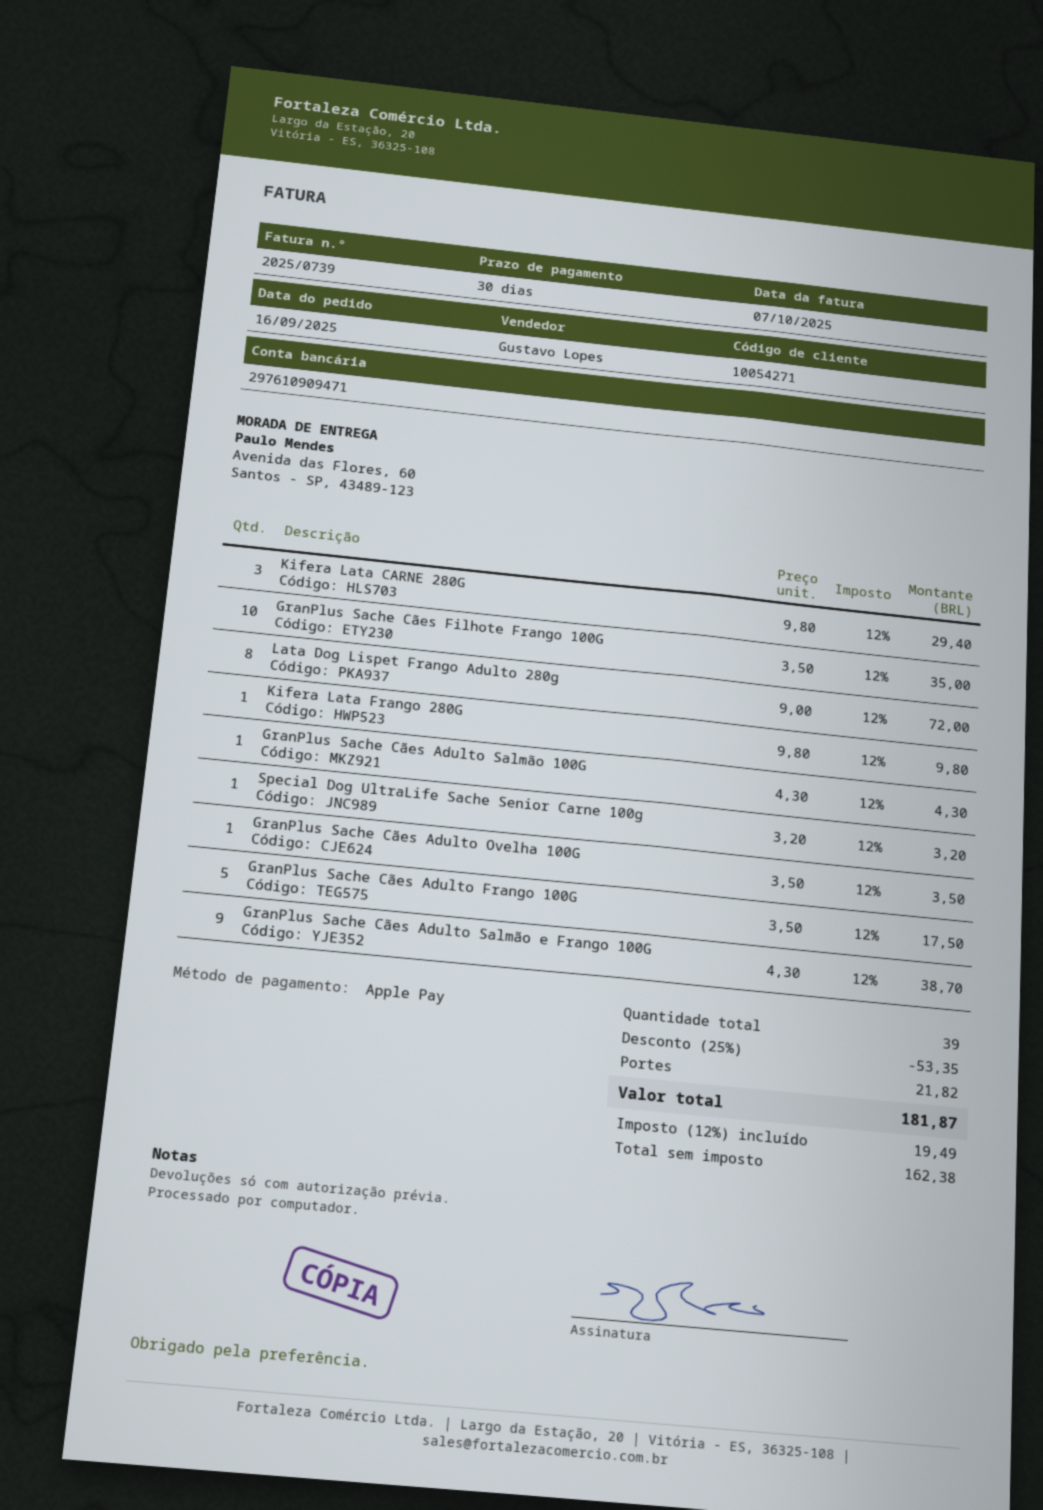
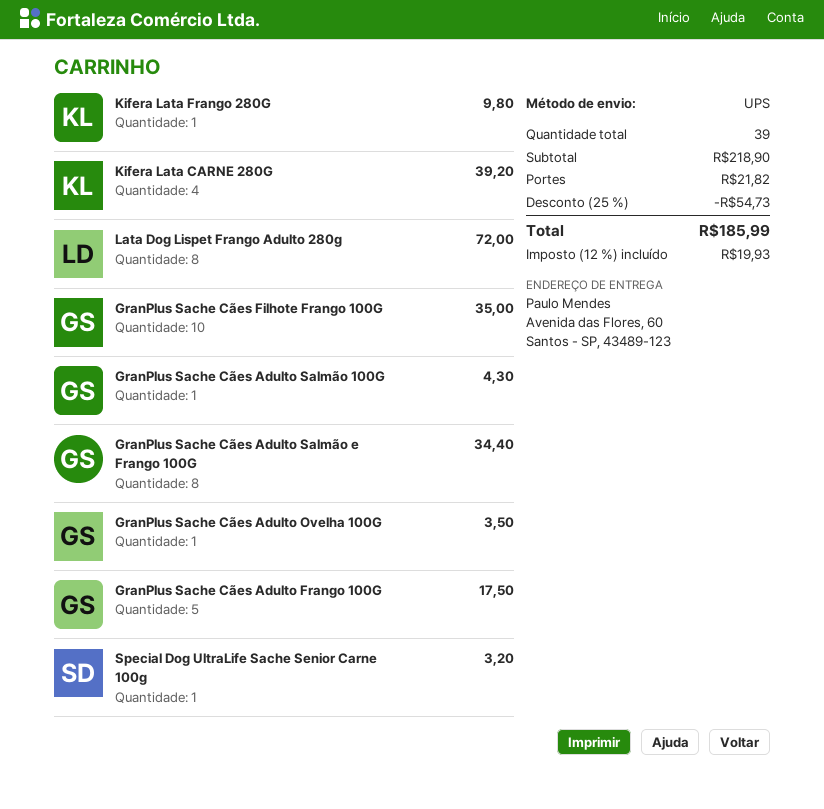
Kifera Lata CARNE 280G: 3 for 29.40 -> 4 for 39.20
GranPlus Sache Cães Adulto Salmão e Frango 100G: 9 for 38.70 -> 8 for 34.40
discount: 25% = 53.35 -> 25% = 54.73
tax: 12% = 19.49 -> 12% = 19.93
total: 181.87 -> 185.99

